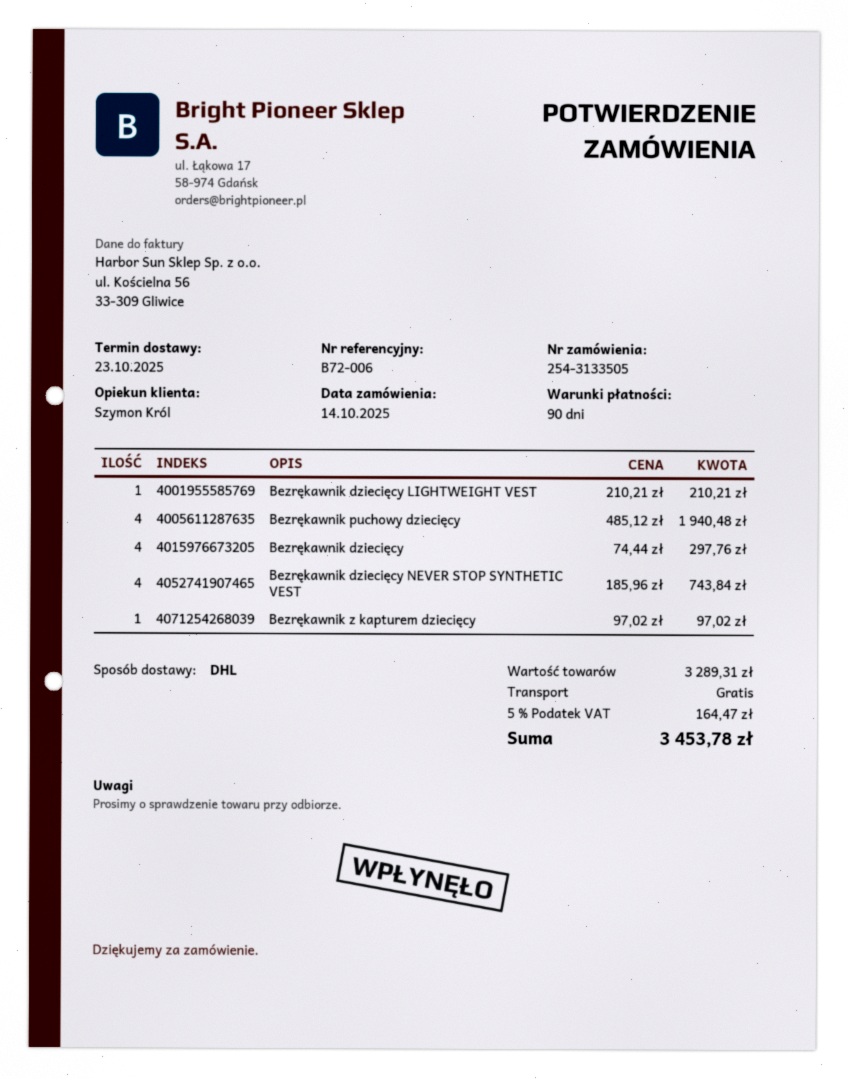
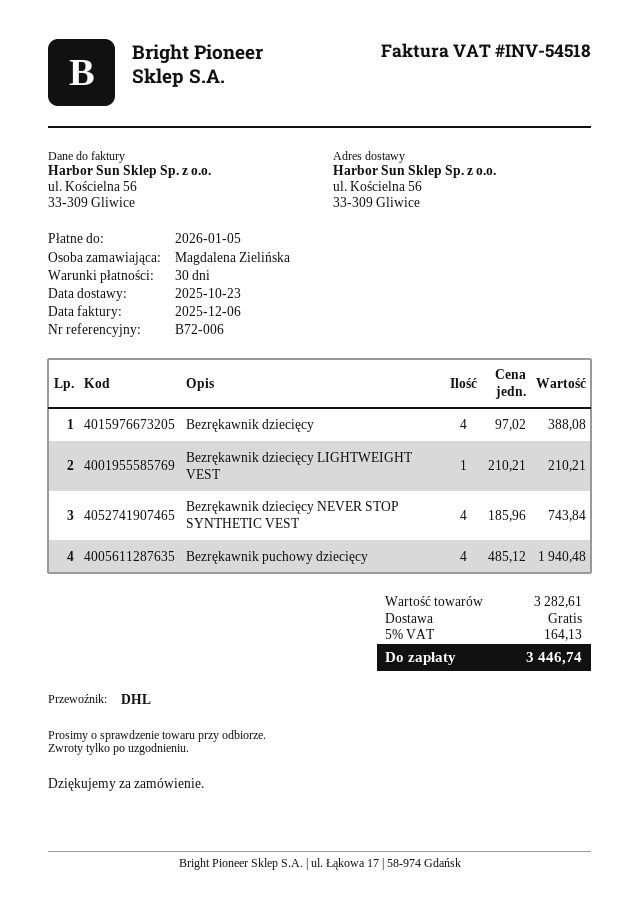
payment terms: 90 days -> 30 days
Bezrękawnik dziecięcy: 4 x 74.44 = 297.76 -> 4 x 97.02 = 388.08
Bezrękawnik z kapturem dziecięcy: 1 x 97.02 = 97.02 -> none
subtotal: 3289.31 -> 3282.61
tax: 5% = 164.47 -> 5% = 164.13
total: 3453.78 -> 3446.74

